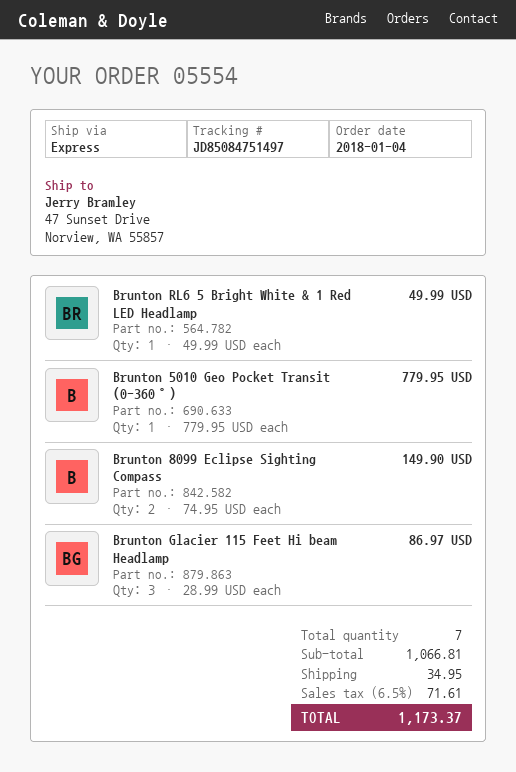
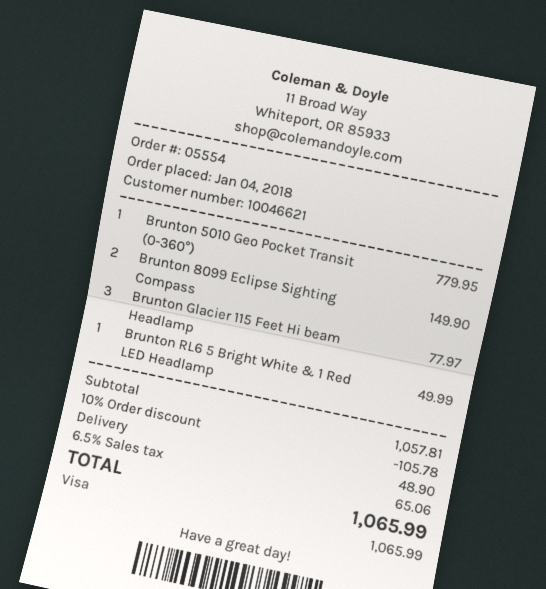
Brunton Glacier 115 Feet Hi beam Headlamp: 3 for 86.97 -> 3 for 77.97
subtotal: 1066.81 -> 1057.81
discount: none -> 10% = 105.78
shipping: 34.95 -> 48.90
tax: 6.5% = 71.61 -> 6.5% = 65.06
total: 1173.37 -> 1065.99

